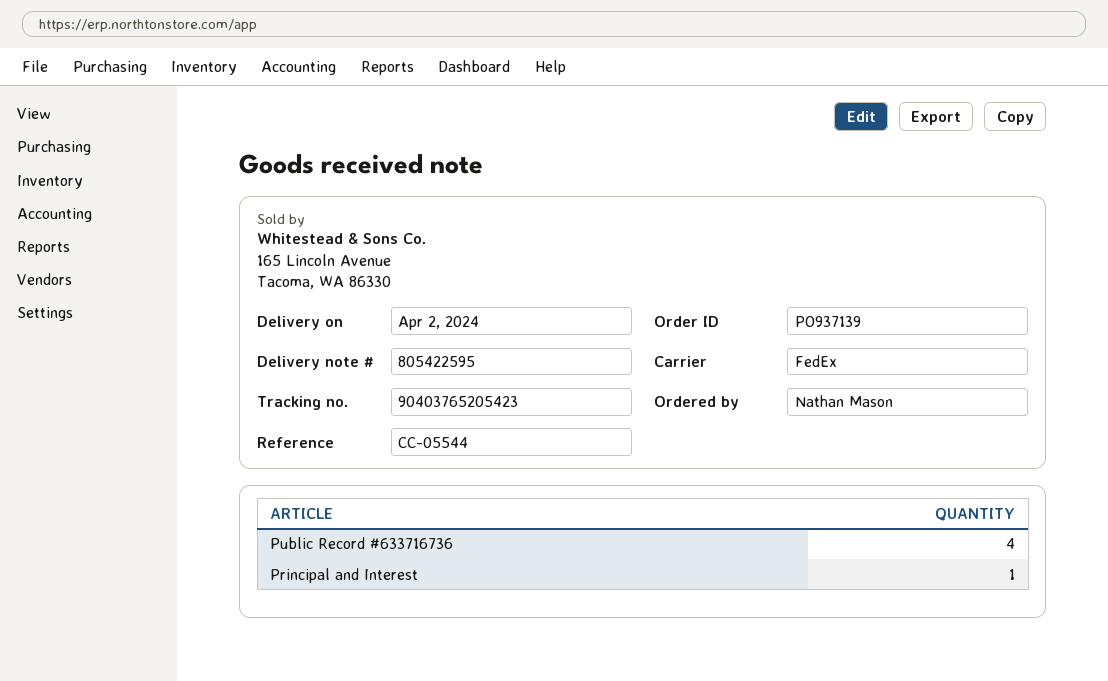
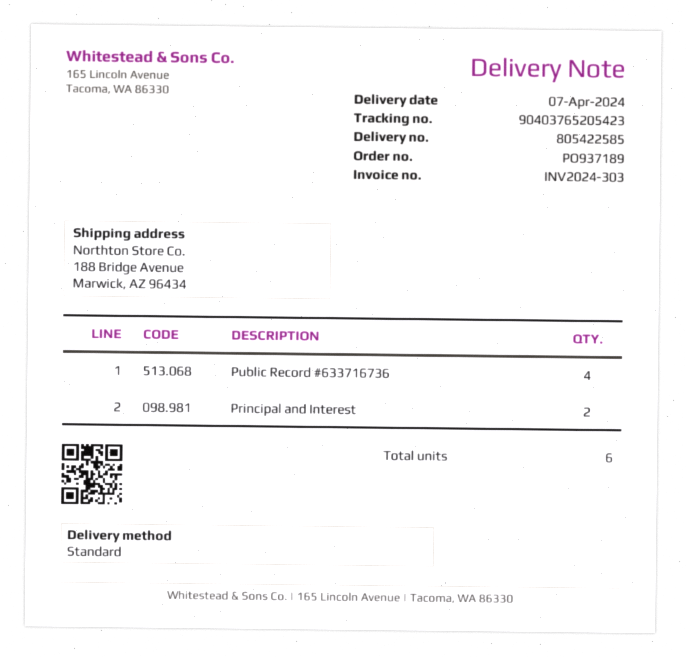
order number: PO937139 -> PO937189
delivery note number: 805422595 -> 805422585
delivery date: 2024-04-02 -> 2024-04-07
shipping method: FedEx -> standard
Principal and Interest: 1 -> 2

